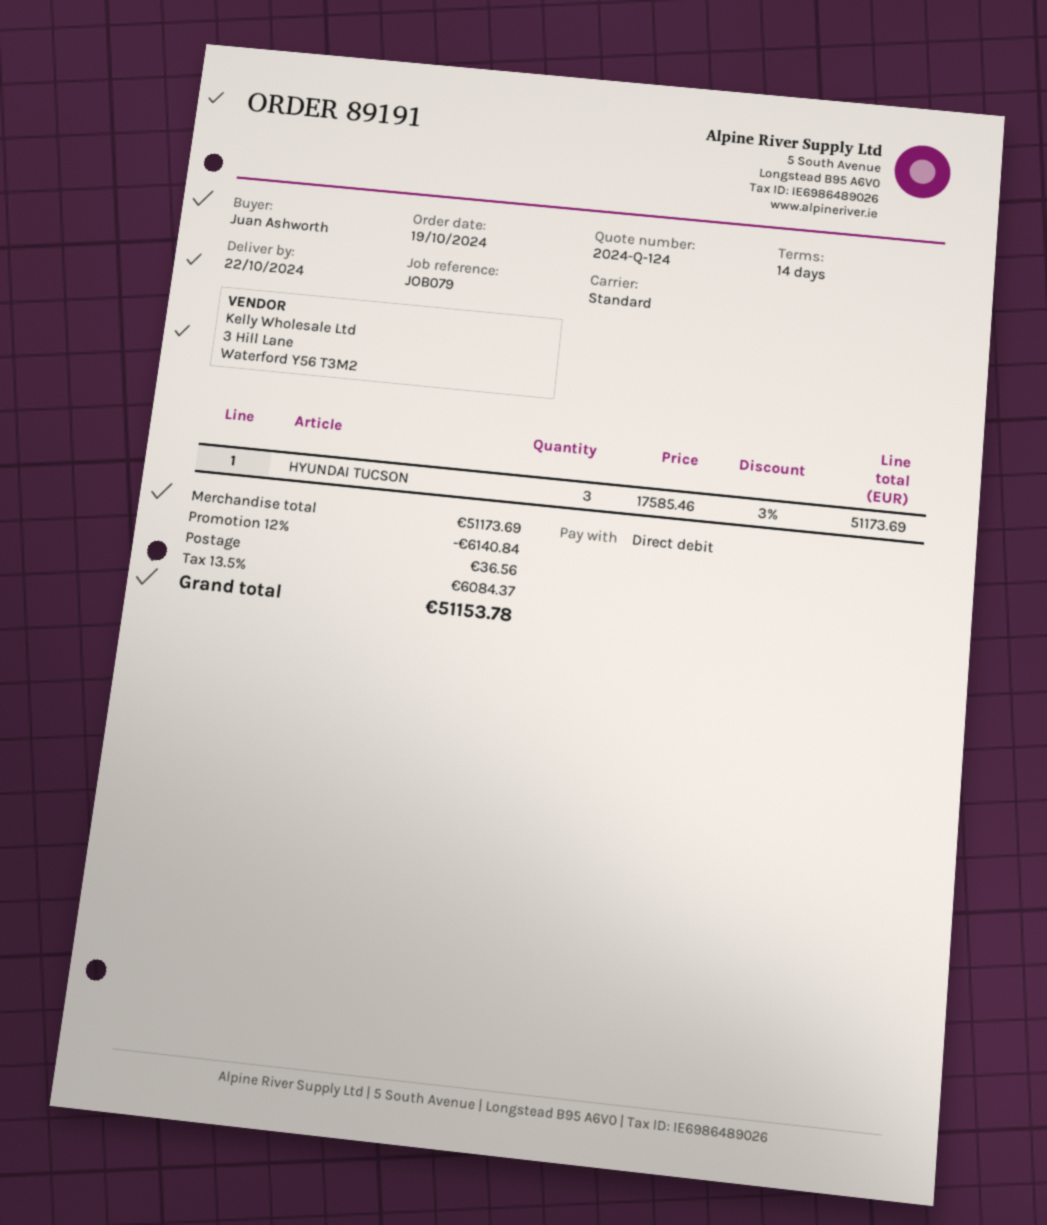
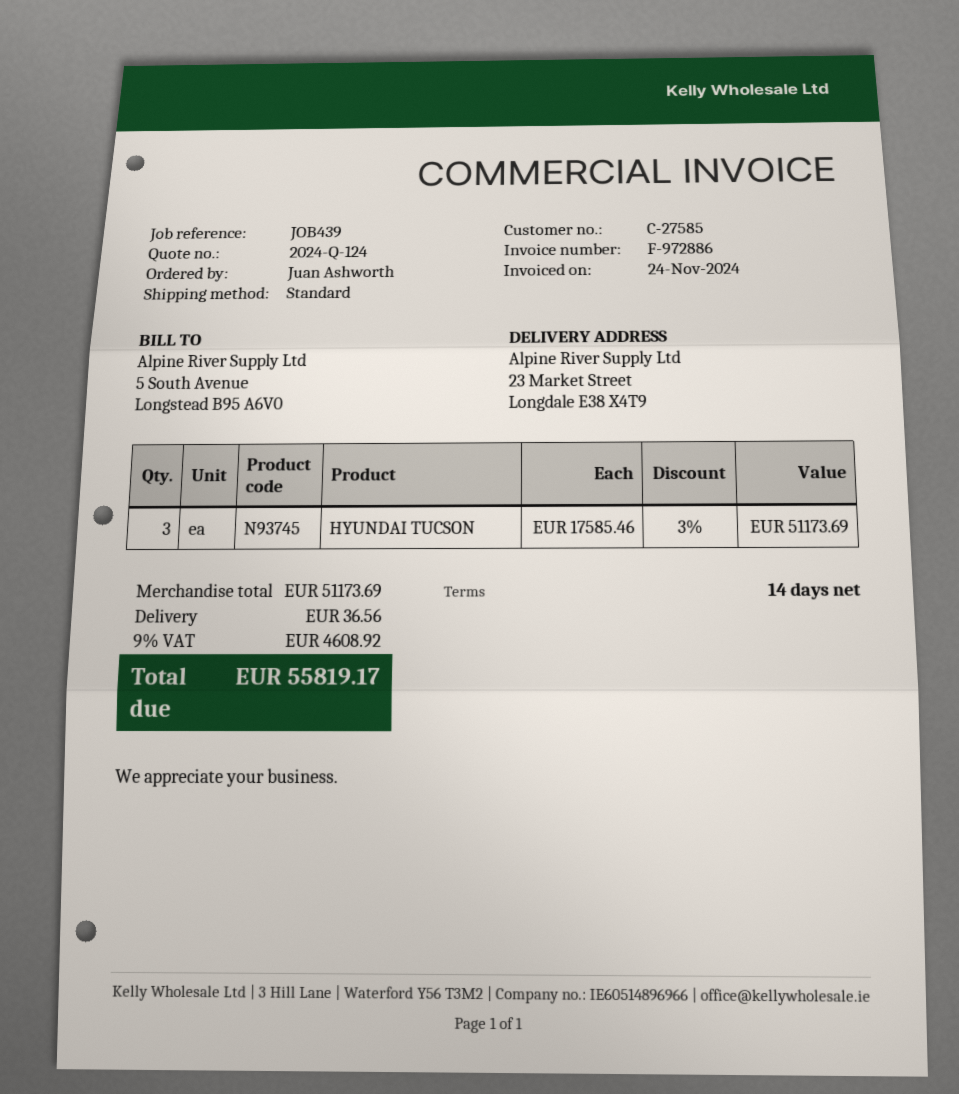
reference: JOB079 -> JOB439
discount: 12% = 6140.84 -> none
tax: 13.5% = 6084.37 -> 9% = 4608.92
total: 51153.78 -> 55819.17

